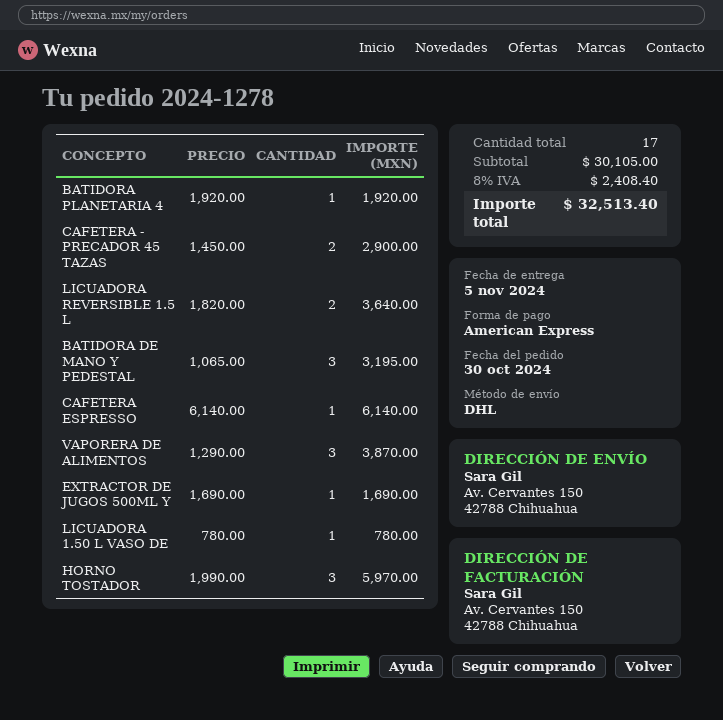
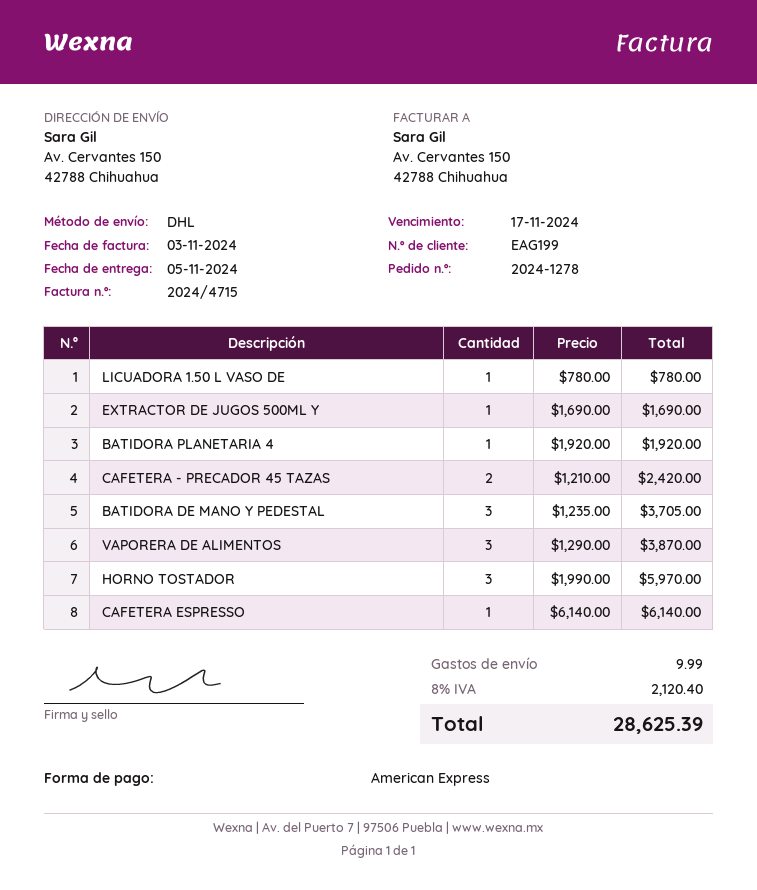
CAFETERA - PRECADOR 45 TAZAS: 2 x 1450.00 = 2900.00 -> 2 x 1210.00 = 2420.00
LICUADORA REVERSIBLE 1.5 L: 2 x 1820.00 = 3640.00 -> none
BATIDORA DE MANO Y PEDESTAL: 3 x 1065.00 = 3195.00 -> 3 x 1235.00 = 3705.00
shipping: none -> 9.99
tax: 8% = 2408.40 -> 8% = 2120.40
total: 32513.40 -> 28625.39

